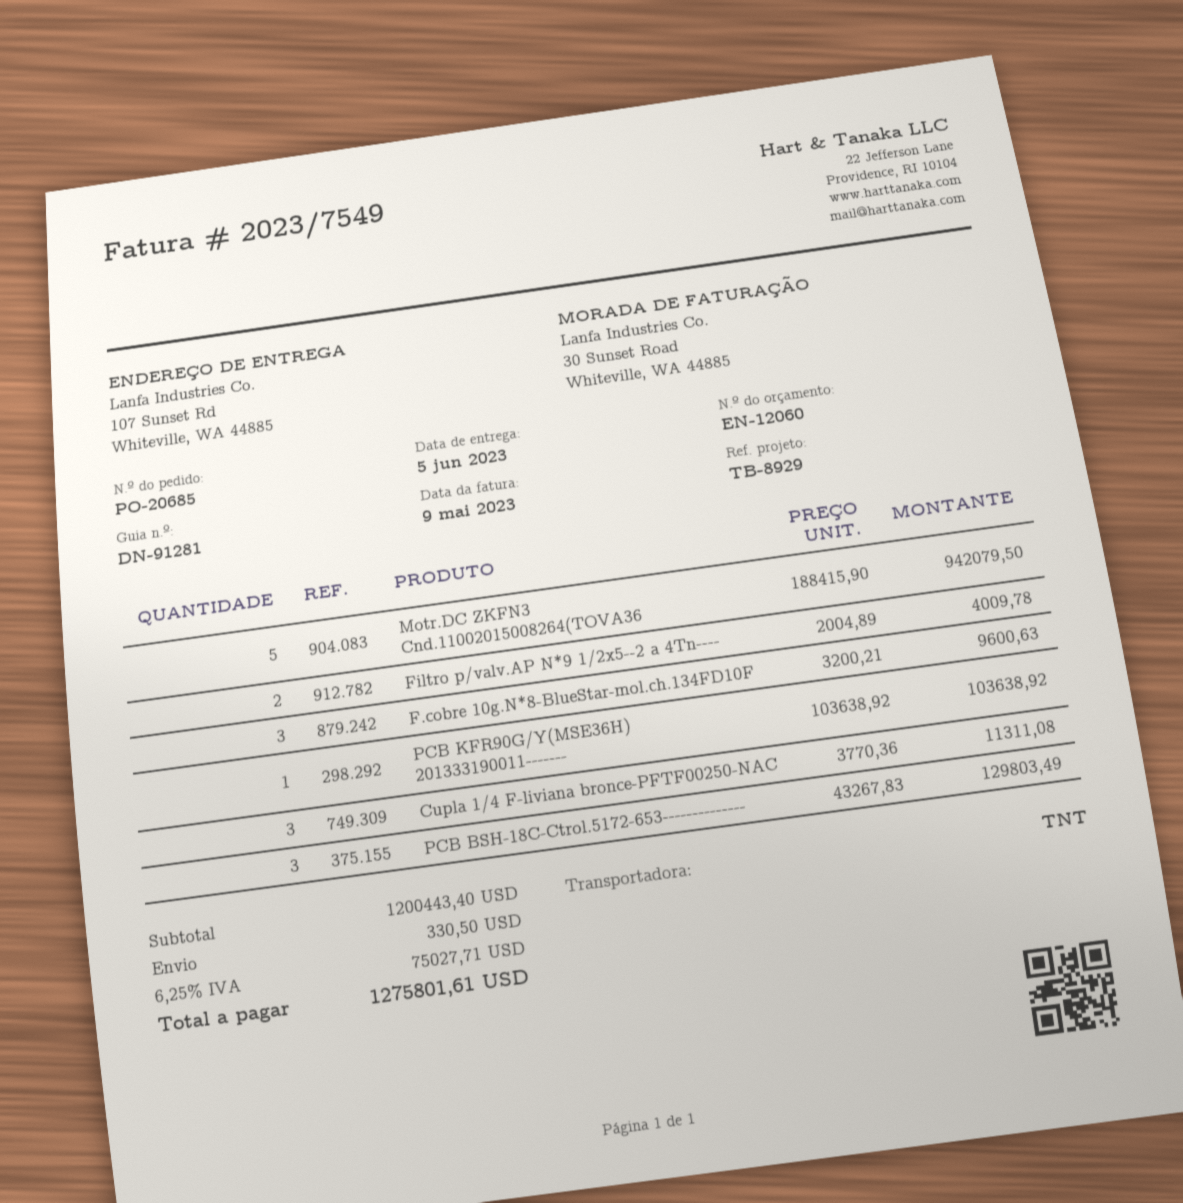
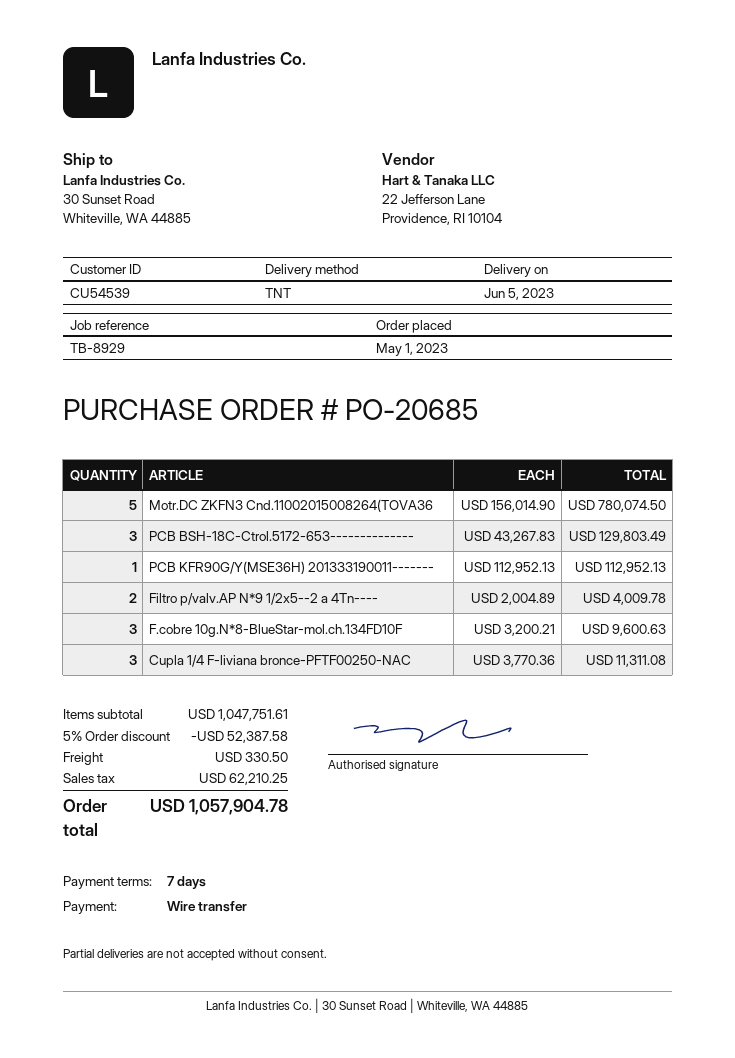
ship to: 107 Sunset Rd, Whiteville, WA 44885 -> 30 Sunset Road, Whiteville, WA 44885
Motr.DC ZKFN3 Cnd.11002015008264(TOVA36: 5 x 188415.90 = 942079.50 -> 5 x 156014.90 = 780074.50
PCB KFR90G/Y(MSE36H) 201333190011-------: 1 x 103638.92 = 103638.92 -> 1 x 112952.13 = 112952.13
subtotal: 1200443.40 -> 1047751.61
discount: none -> 5% = 52387.58
tax: 75027.71 -> 62210.25
total: 1275801.61 -> 1057904.78

